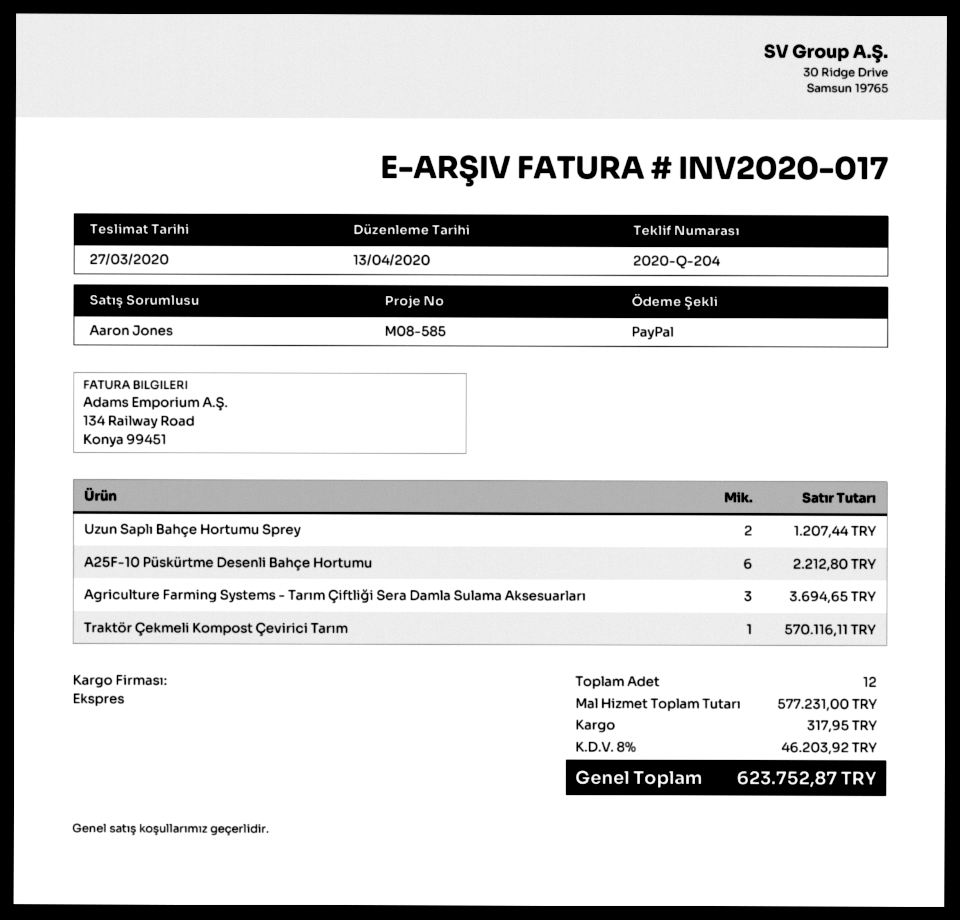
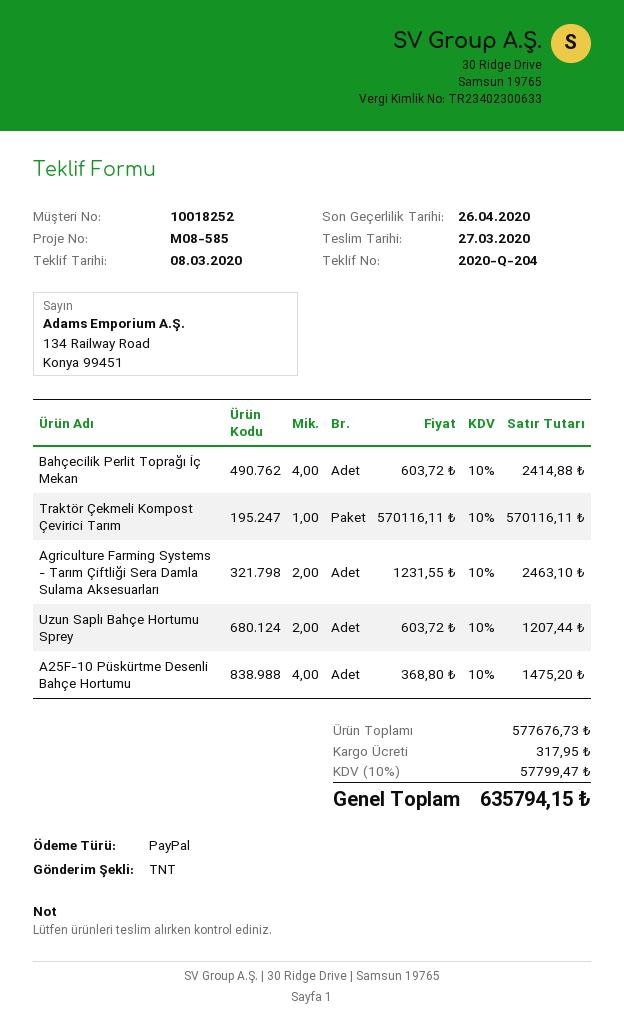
shipping method: express -> TNT
A25F-10 Püskürtme Desenli Bahçe Hortumu: 6 for 2212.80 -> 4 for 1475.20
Agriculture Farming Systems - Tarım Çiftliği Sera Damla Sulama Aksesuarları: 3 for 3694.65 -> 2 for 2463.10
Bahçecilik Perlit Toprağı İç Mekan: none -> 4 for 2414.88
subtotal: 577231.00 -> 577676.73
tax: 8% = 46203.92 -> 10% = 57799.47
total: 623752.87 -> 635794.15

